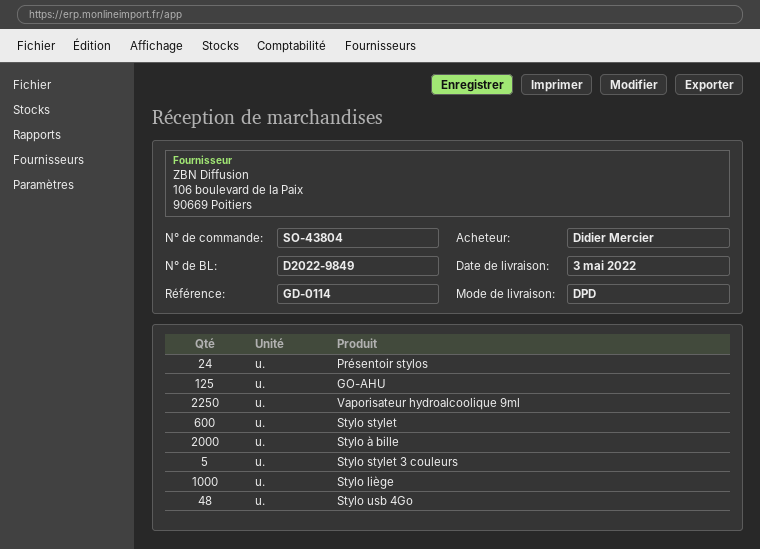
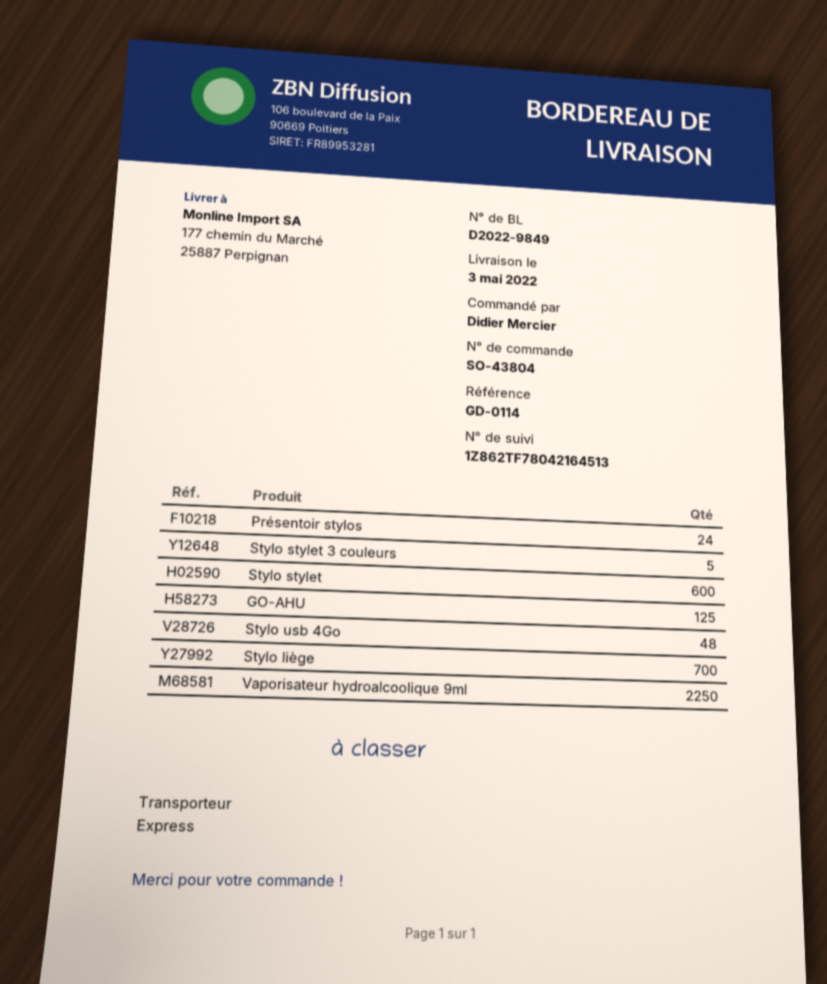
shipping method: DPD -> express
Stylo à bille: 2000 -> none
Stylo liège: 1000 -> 700

